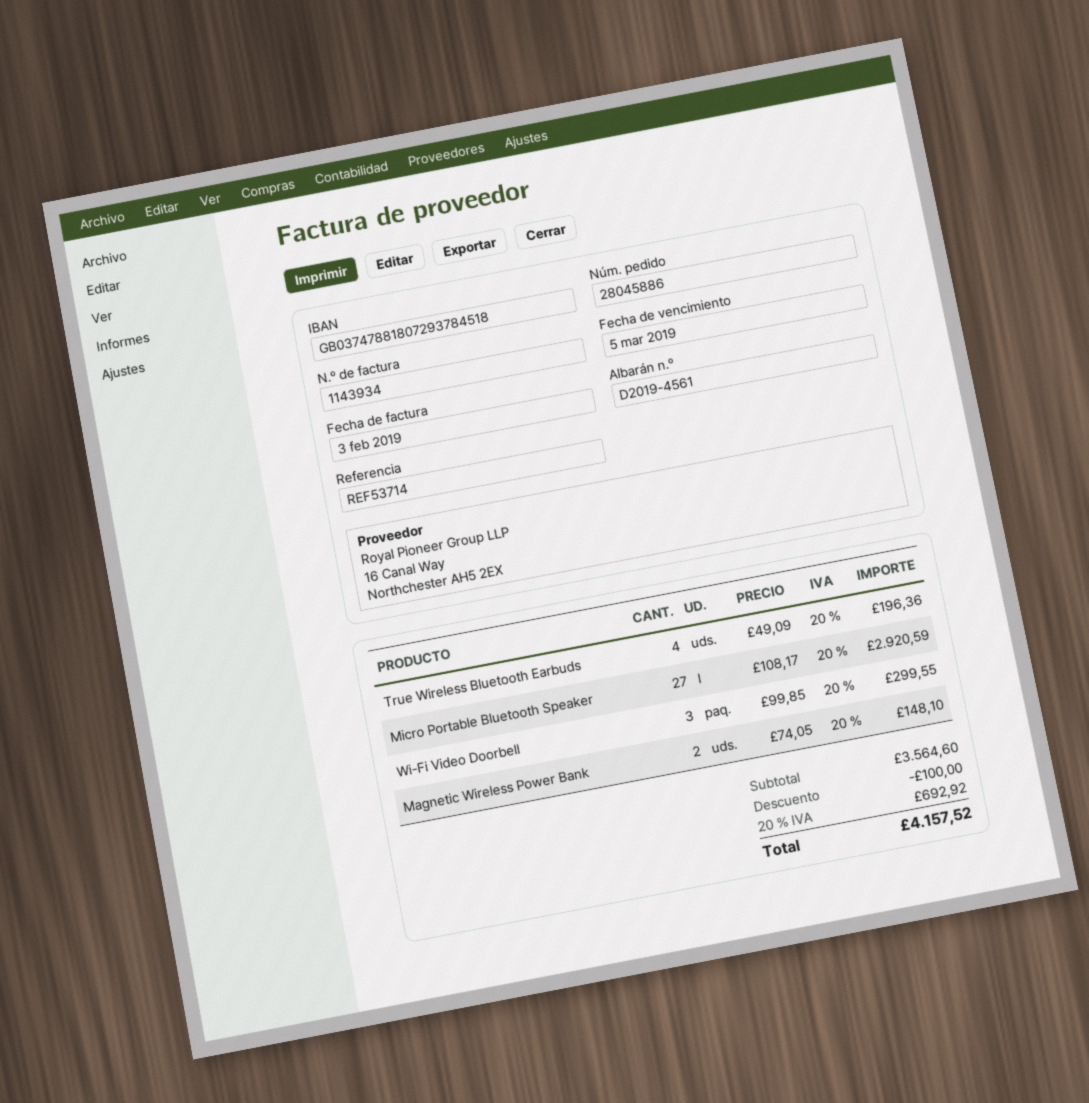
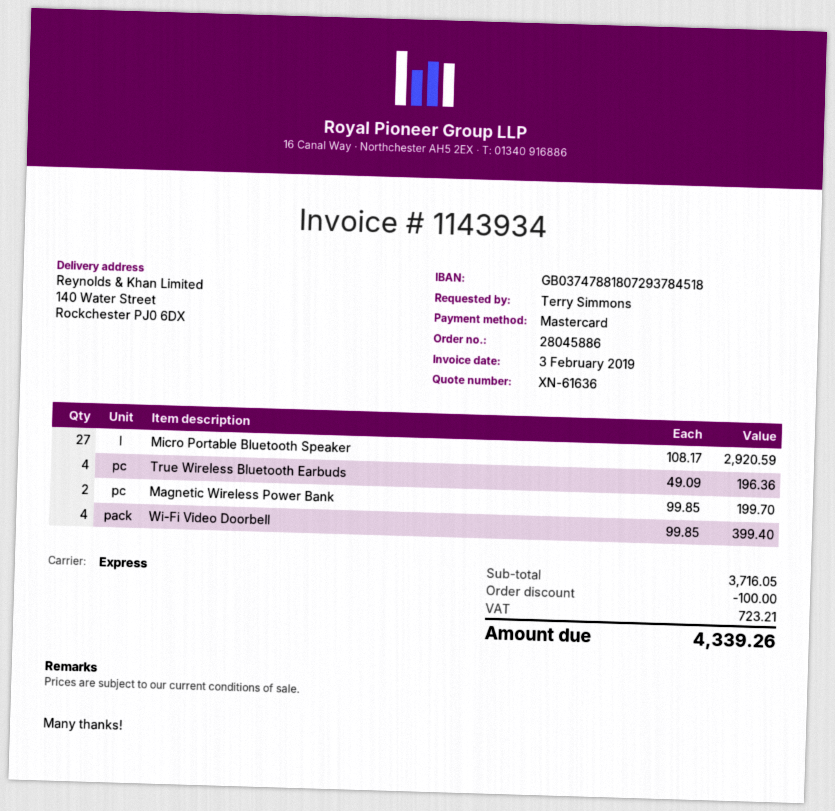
Wi-Fi Video Doorbell: 3 x 99.85 = 299.55 -> 4 x 99.85 = 399.40
Magnetic Wireless Power Bank: 2 x 74.05 = 148.10 -> 2 x 99.85 = 199.70
subtotal: 3564.60 -> 3716.05
tax: 692.92 -> 723.21
total: 4157.52 -> 4339.26

